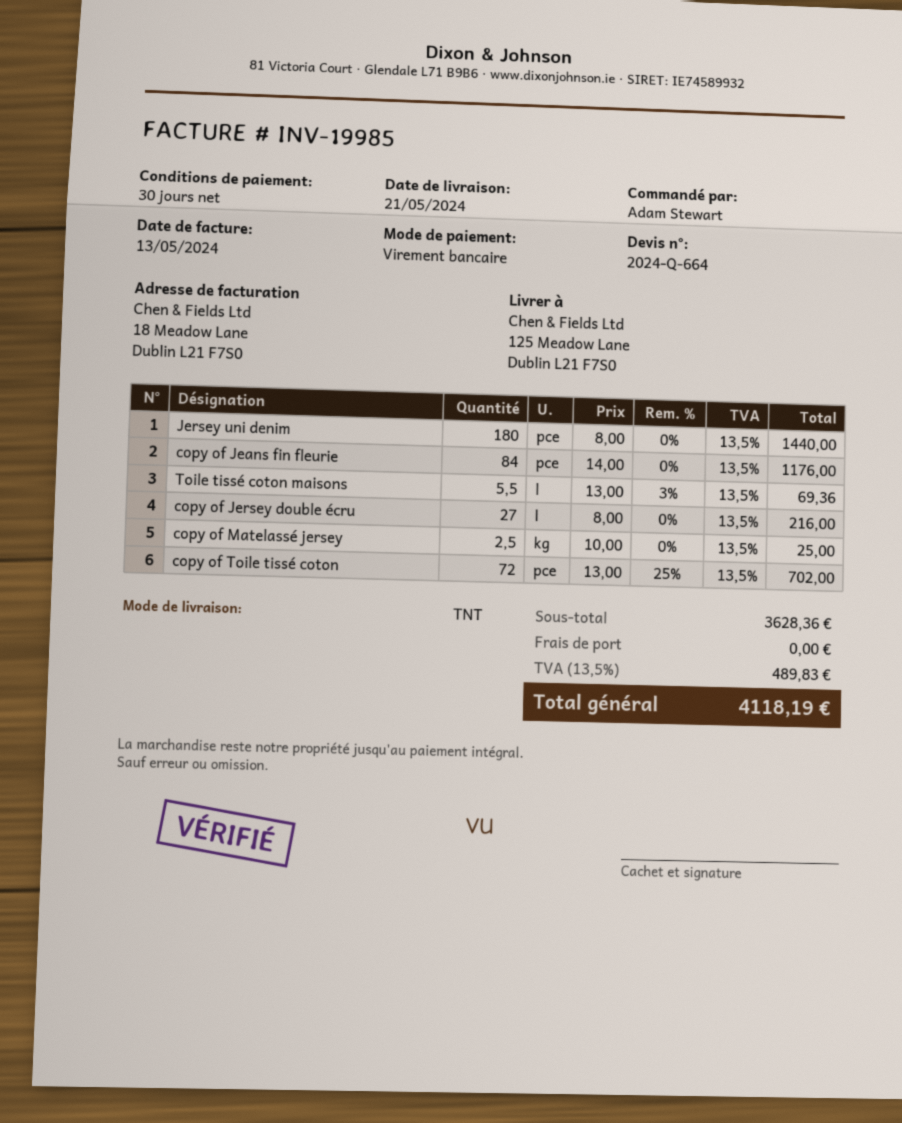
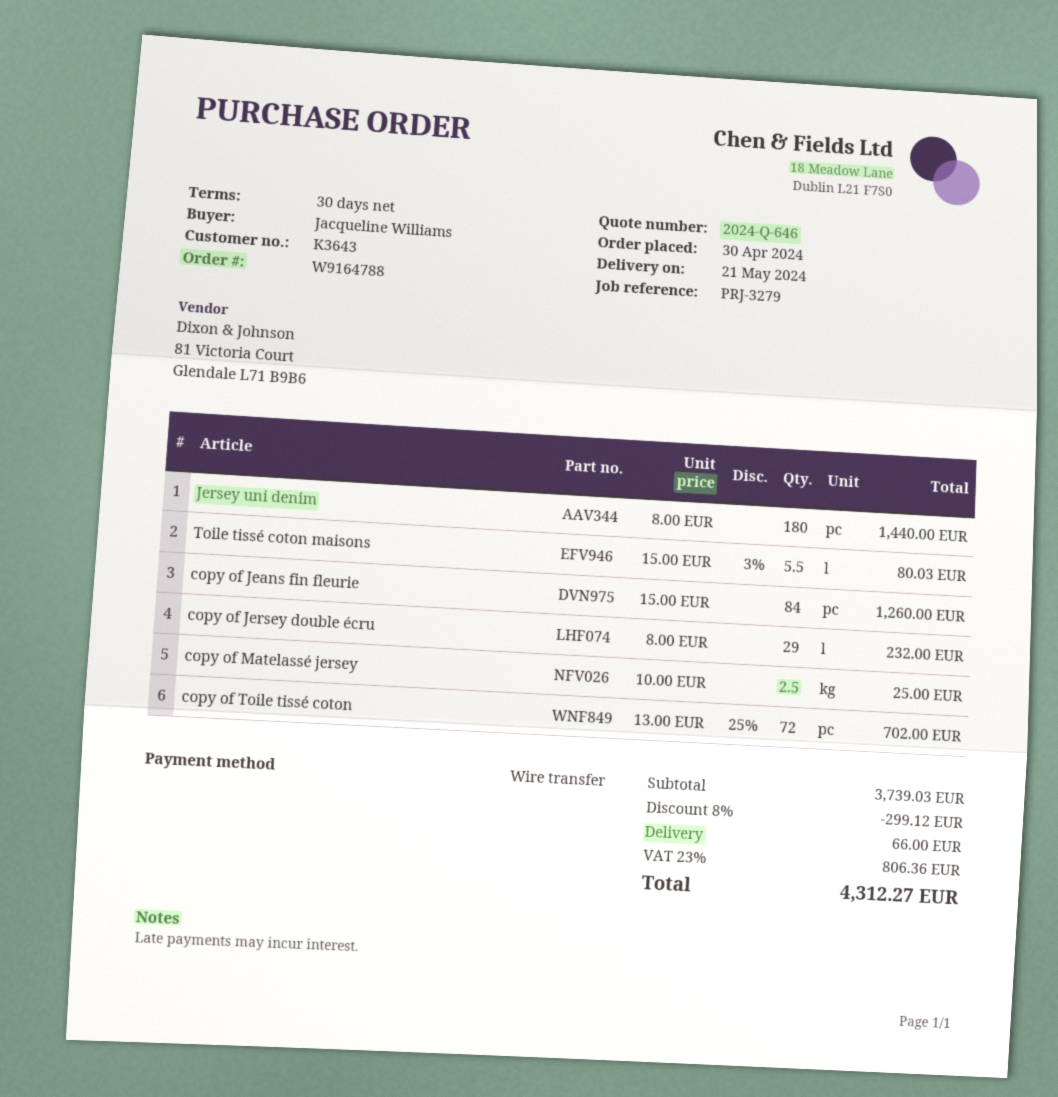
quote number: 2024-Q-664 -> 2024-Q-646
ordered by: Adam Stewart -> Jacqueline Williams
copy of Jeans fin fleurie: 84 x 14.00 = 1176.00 -> 84 x 15.00 = 1260.00
Toile tissé coton maisons: 5.5 x 13.00 - 3% = 69.36 -> 5.5 x 15.00 - 3% = 80.03
copy of Jersey double écru: 27 x 8.00 = 216.00 -> 29 x 8.00 = 232.00
subtotal: 3628.36 -> 3739.03
discount: none -> 8% = 299.12
shipping: 0.00 -> 66.00
tax: 13.5% = 489.83 -> 23% = 806.36
total: 4118.19 -> 4312.27

